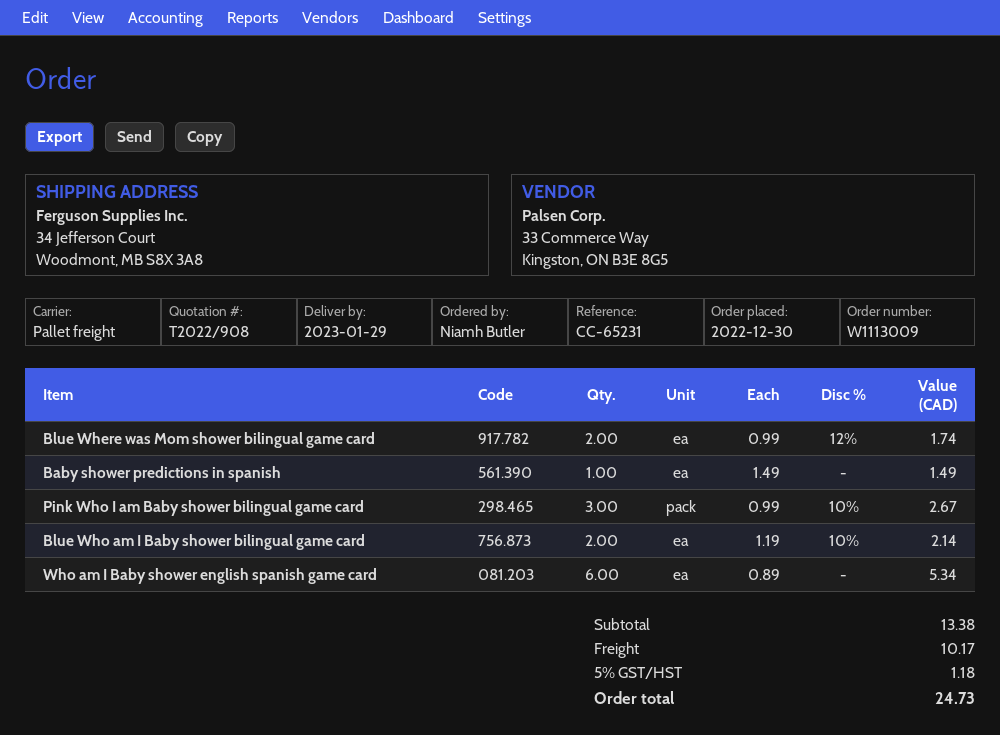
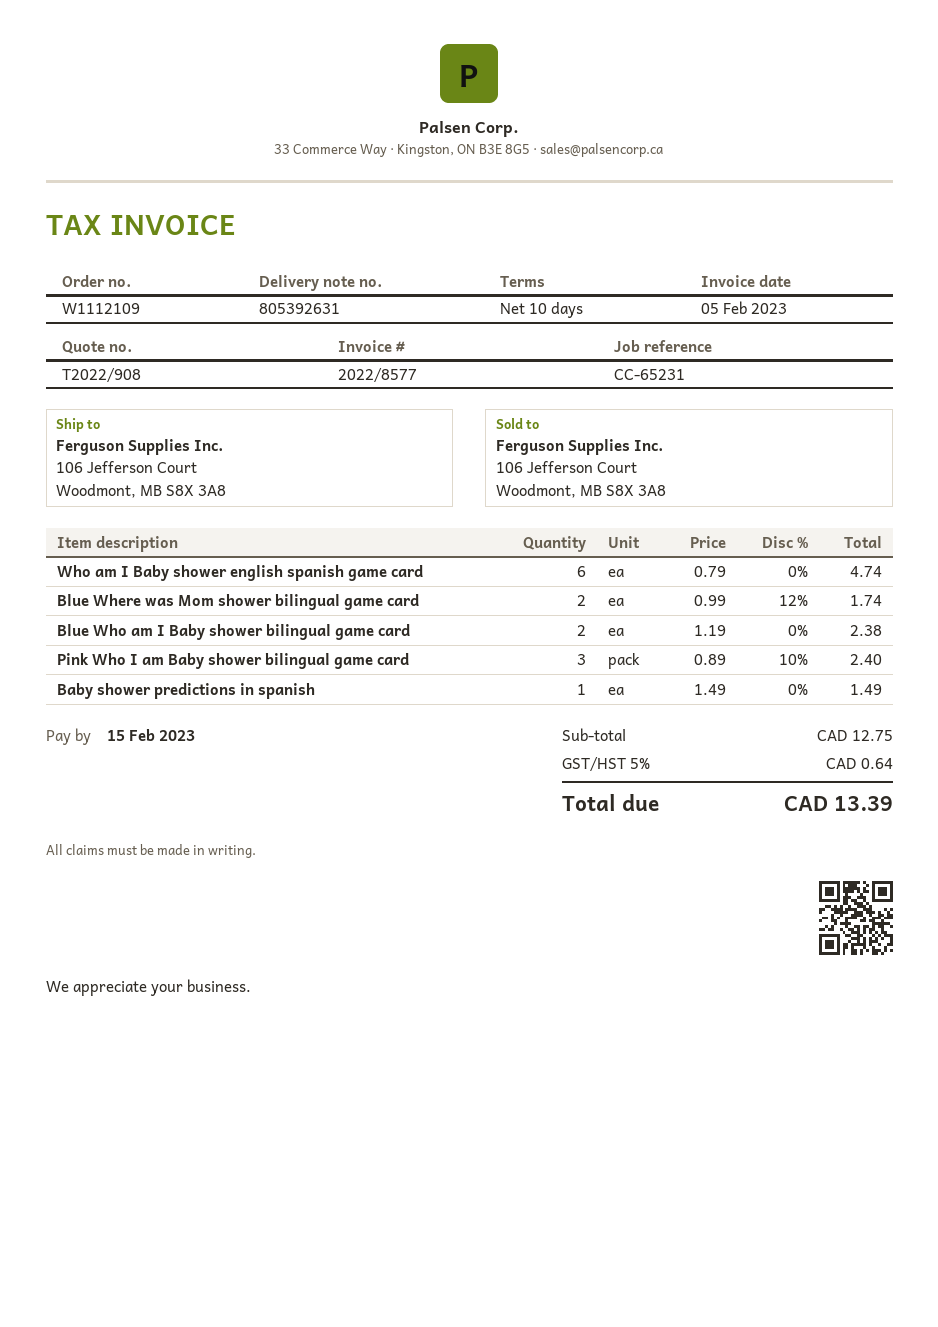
order number: W1113009 -> W1112109
ship to: 34 Jefferson Court, Woodmont, MB S8X 3A8 -> 106 Jefferson Court, Woodmont, MB S8X 3A8
Pink Who I am Baby shower bilingual game card: 3 x 0.99 - 10% = 2.67 -> 3 x 0.89 - 10% = 2.40
Blue Who am I Baby shower bilingual game card: 2 x 1.19 - 10% = 2.14 -> 2 x 1.19 = 2.38
Who am I Baby shower english spanish game card: 6 x 0.89 = 5.34 -> 6 x 0.79 = 4.74
subtotal: 13.38 -> 12.75
shipping: 10.17 -> none
tax: 5% = 1.18 -> 5% = 0.64
total: 24.73 -> 13.39

